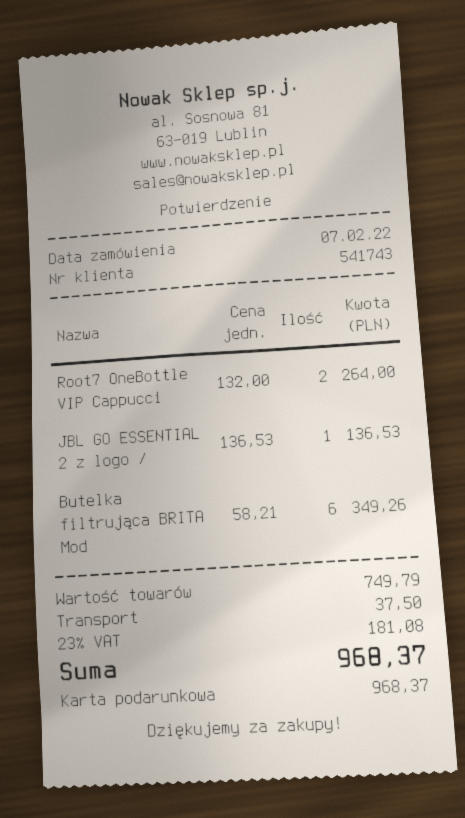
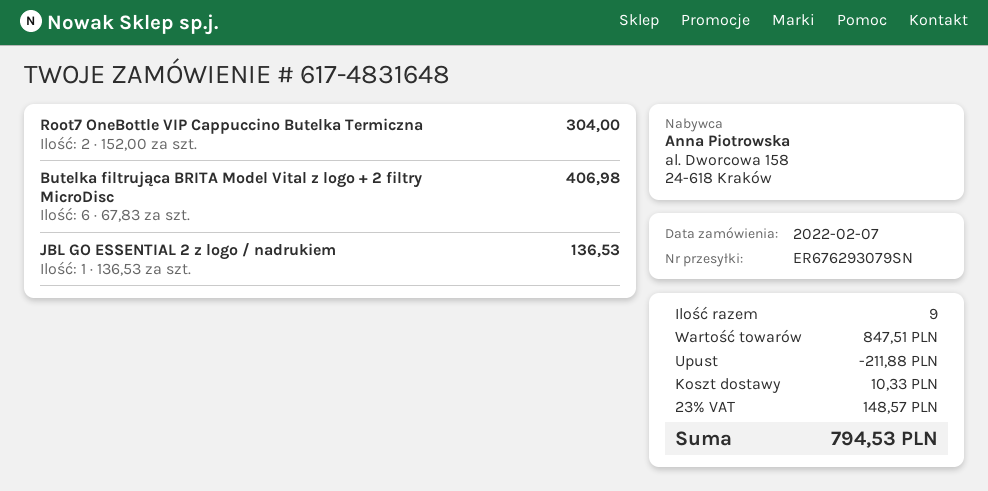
Root7 OneBottle VIP Cappucci: 2 x 132.00 = 264.00 -> 2 x 152.00 = 304.00
Butelka filtrująca BRITA Mod: 6 x 58.21 = 349.26 -> 6 x 67.83 = 406.98
subtotal: 749.79 -> 847.51
discount: none -> 211.88
shipping: 37.50 -> 10.33
tax: 23% = 181.08 -> 23% = 148.57
total: 968.37 -> 794.53

